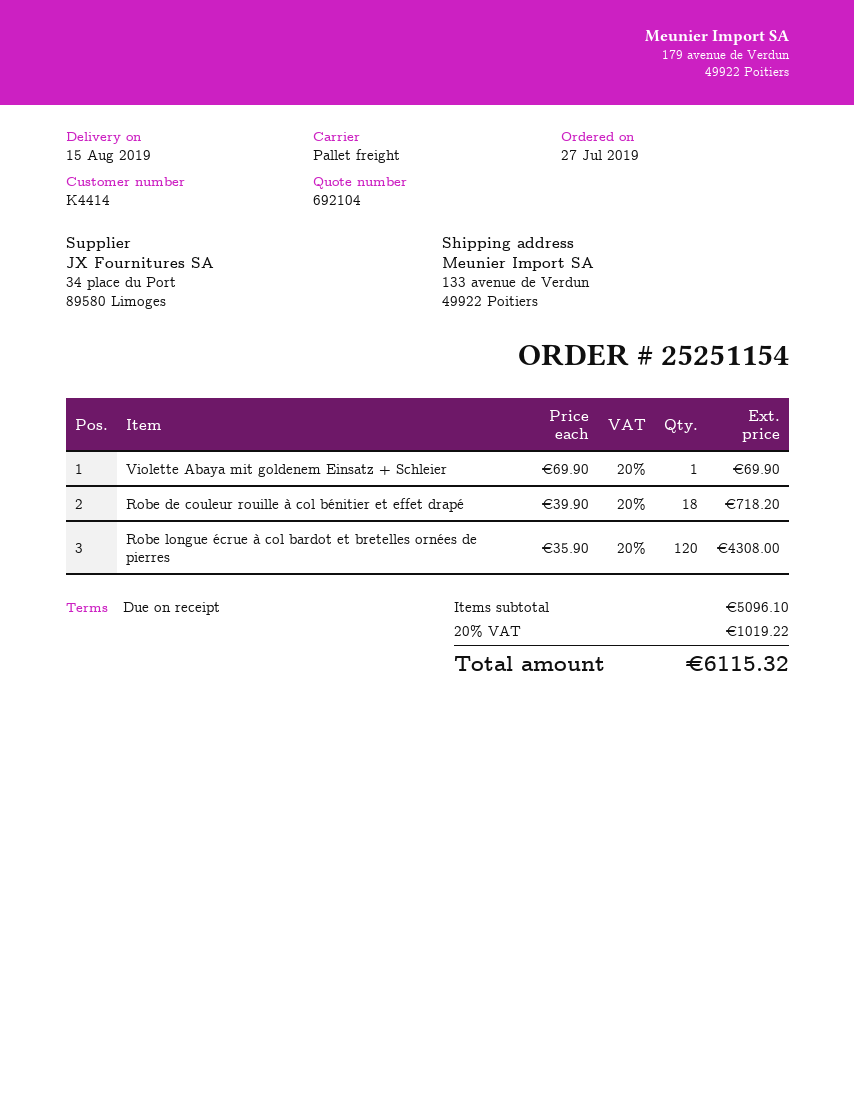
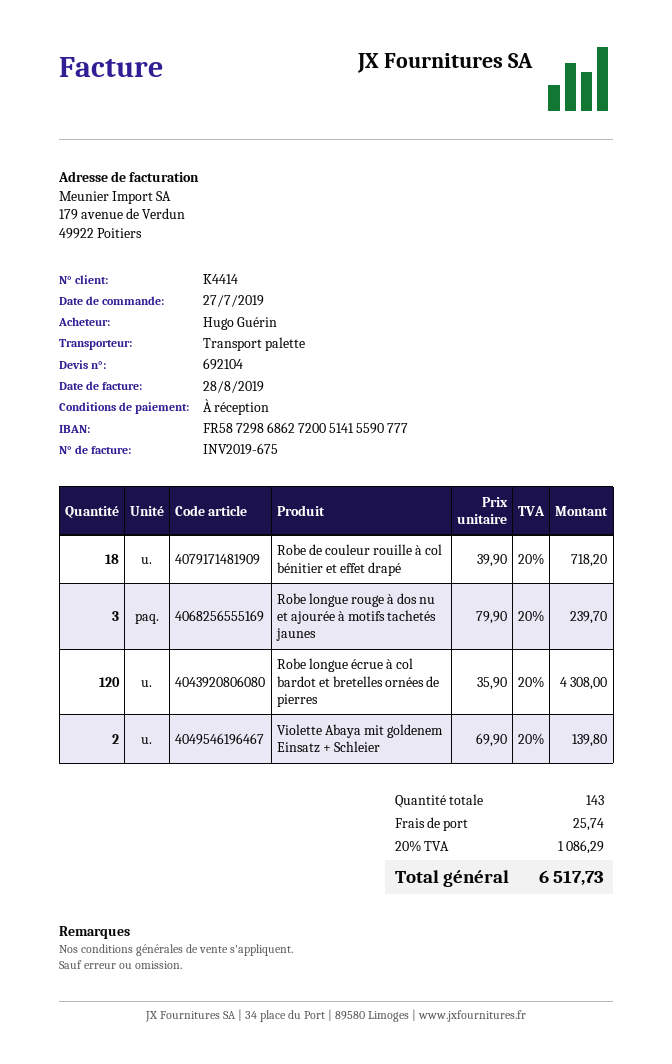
Violette Abaya mit goldenem Einsatz + Schleier: 1 x 69.90 = 69.90 -> 2 x 69.90 = 139.80
Robe longue rouge à dos nu et ajourée à motifs tachetés jaunes: none -> 3 x 79.90 = 239.70
shipping: none -> 25.74
tax: 20% = 1019.22 -> 20% = 1086.29
total: 6115.32 -> 6517.73

